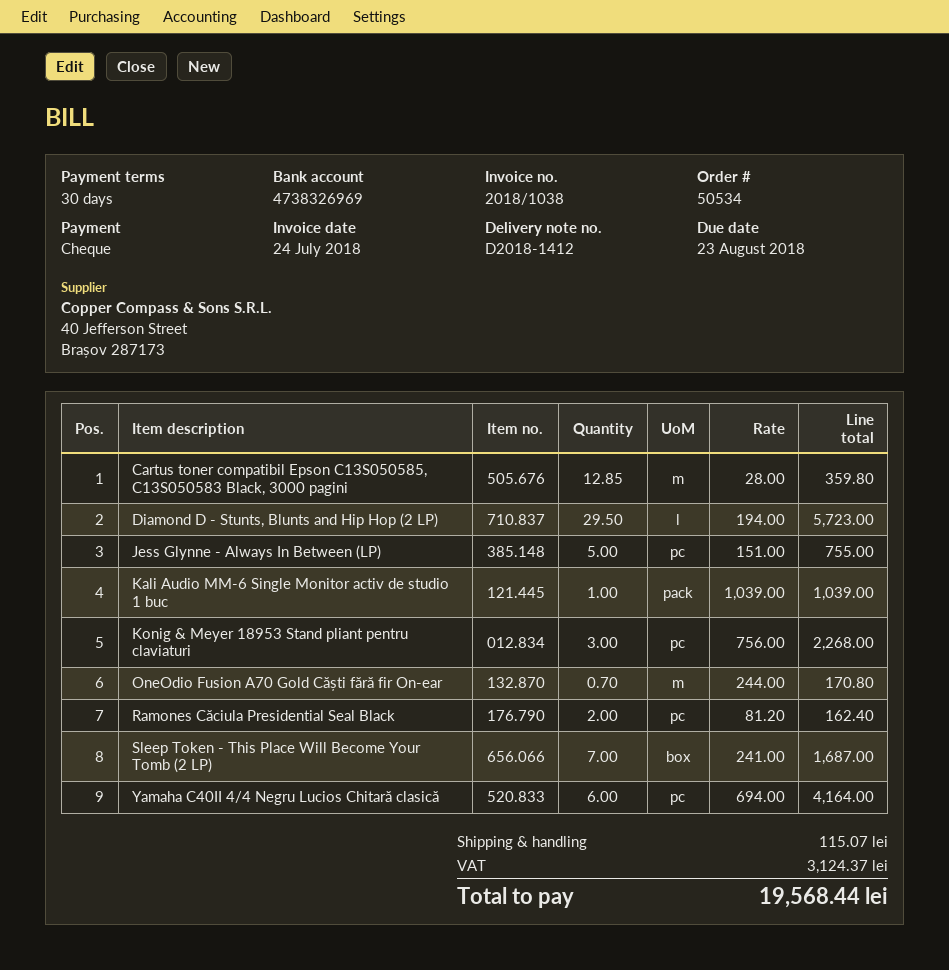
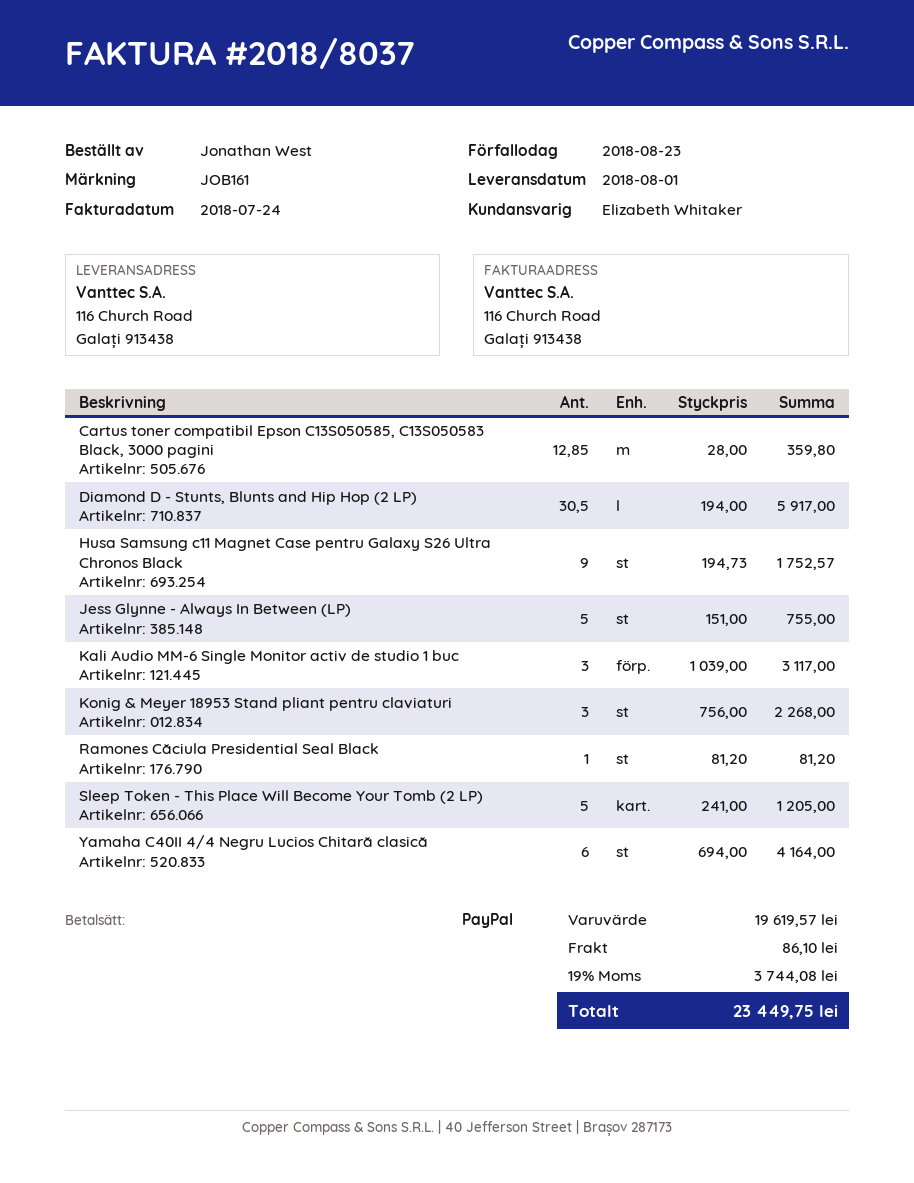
invoice number: 2018/1038 -> 2018/8037
payment method: cheque -> PayPal
Diamond D - Stunts, Blunts and Hip Hop (2 LP): 29.5 x 194.00 = 5723.00 -> 30.5 x 194.00 = 5917.00
Kali Audio MM-6 Single Monitor activ de studio 1 buc: 1 x 1039.00 = 1039.00 -> 3 x 1039.00 = 3117.00
OneOdio Fusion A70 Gold Căști fără fir On-ear: 0.7 x 244.00 = 170.80 -> none
Ramones Căciula Presidential Seal Black: 2 x 81.20 = 162.40 -> 1 x 81.20 = 81.20
Sleep Token - This Place Will Become Your Tomb (2 LP): 7 x 241.00 = 1687.00 -> 5 x 241.00 = 1205.00
Husa Samsung c11 Magnet Case pentru Galaxy S26 Ultra Chronos Black: none -> 9 x 194.73 = 1752.57
shipping: 115.07 -> 86.10
tax: 3124.37 -> 3744.08
total: 19568.44 -> 23449.75

